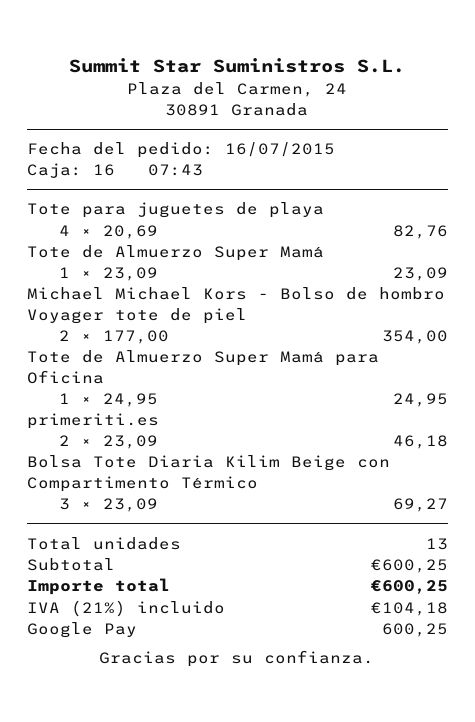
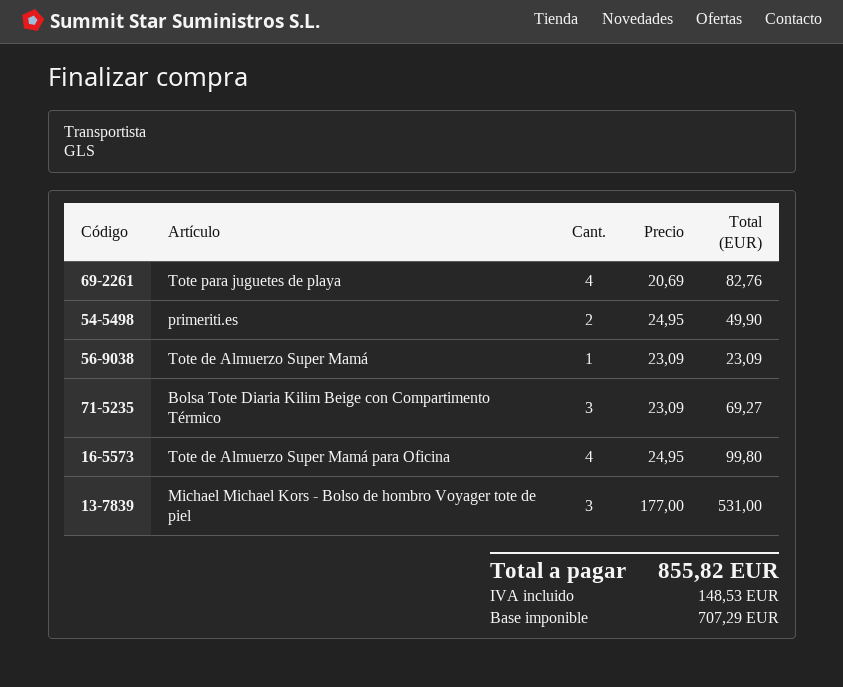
Michael Michael Kors - Bolso de hombro Voyager tote de piel: 2 x 177.00 = 354.00 -> 3 x 177.00 = 531.00
Tote de Almuerzo Super Mamá para Oficina: 1 x 24.95 = 24.95 -> 4 x 24.95 = 99.80
primeriti.es: 2 x 23.09 = 46.18 -> 2 x 24.95 = 49.90
tax: 104.18 -> 148.53
total: 600.25 -> 855.82

